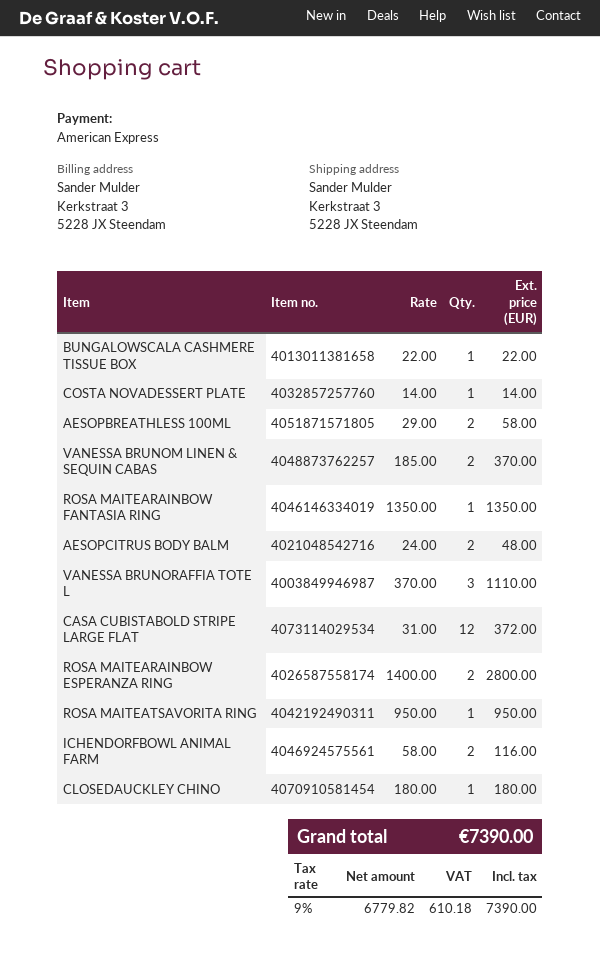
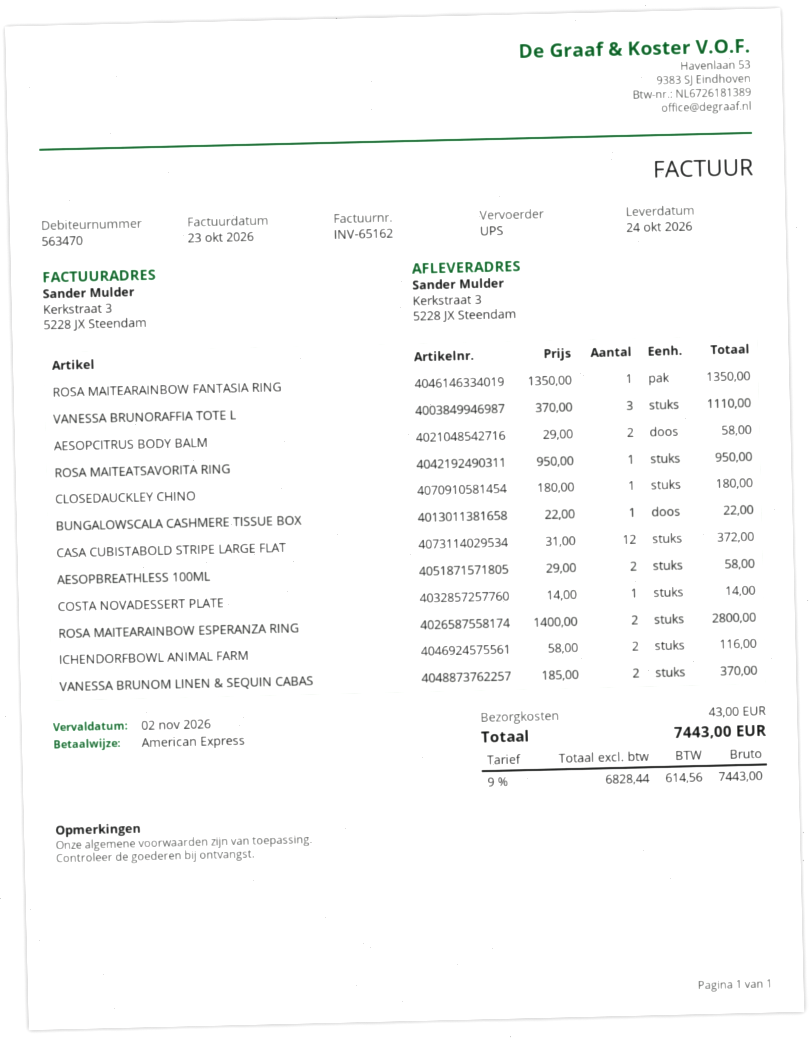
AESOPCITRUS BODY BALM: 2 x 24.00 = 48.00 -> 2 x 29.00 = 58.00
shipping: none -> 43.00
net: 6779.82 -> 6828.44
tax: 9% = 610.18 -> 9% = 614.56
total: 7390.00 -> 7443.00

